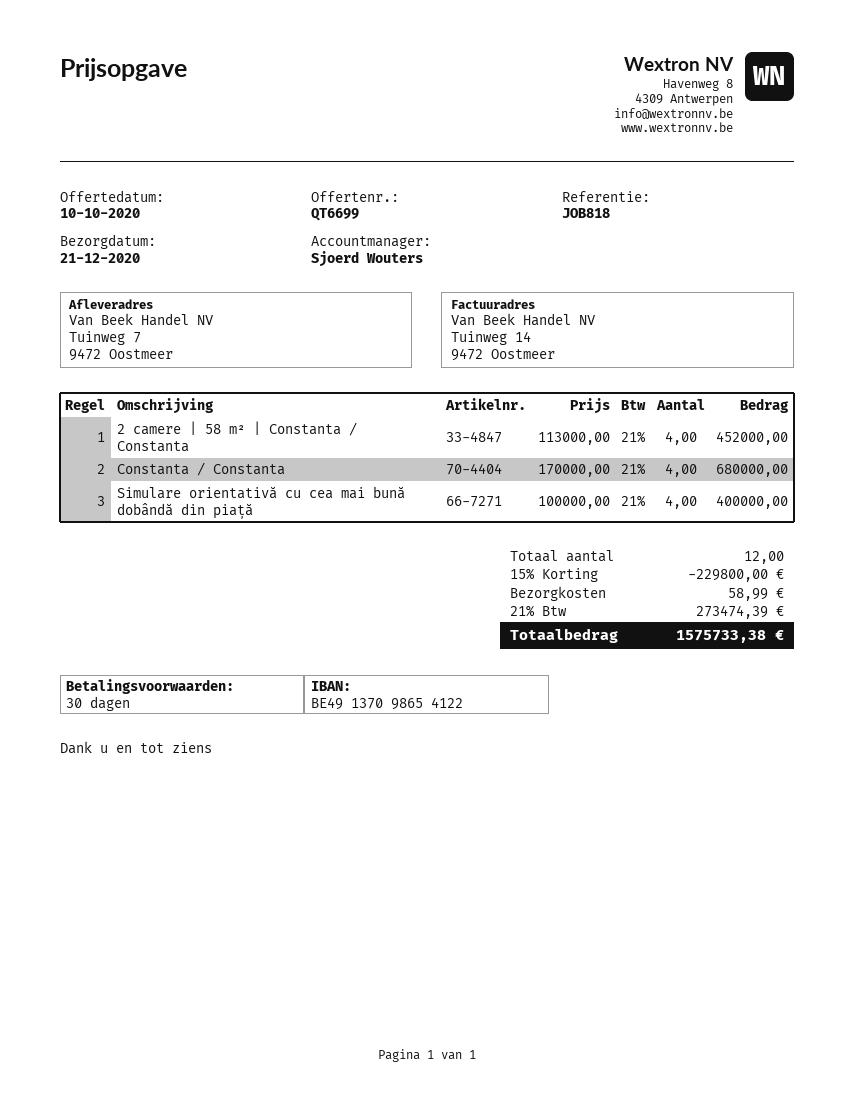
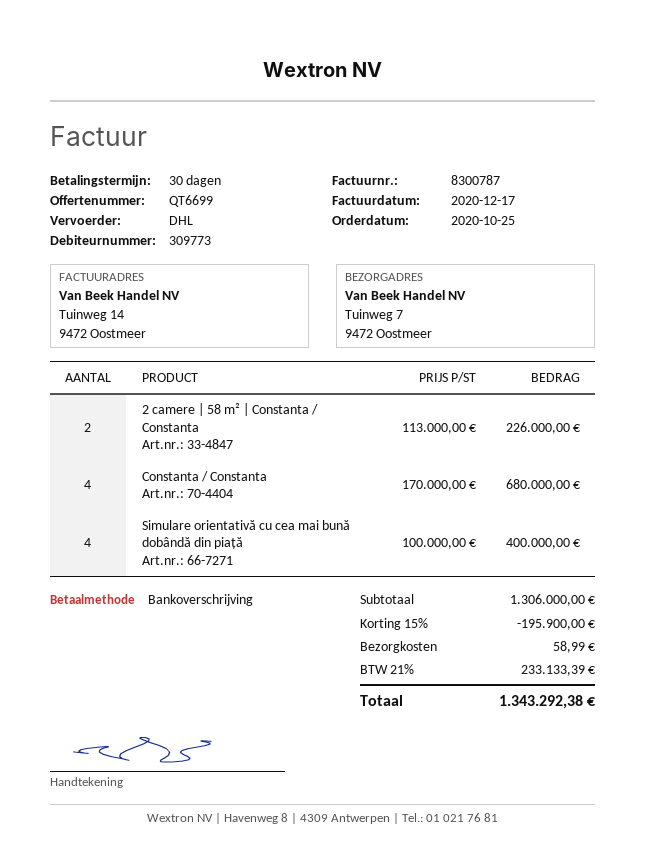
2 camere | 58 m² | Constanta / Constanta: 4 x 113000.00 = 452000.00 -> 2 x 113000.00 = 226000.00
discount: 15% = 229800.00 -> 15% = 195900.00
tax: 21% = 273474.39 -> 21% = 233133.39
total: 1575733.38 -> 1343292.38

